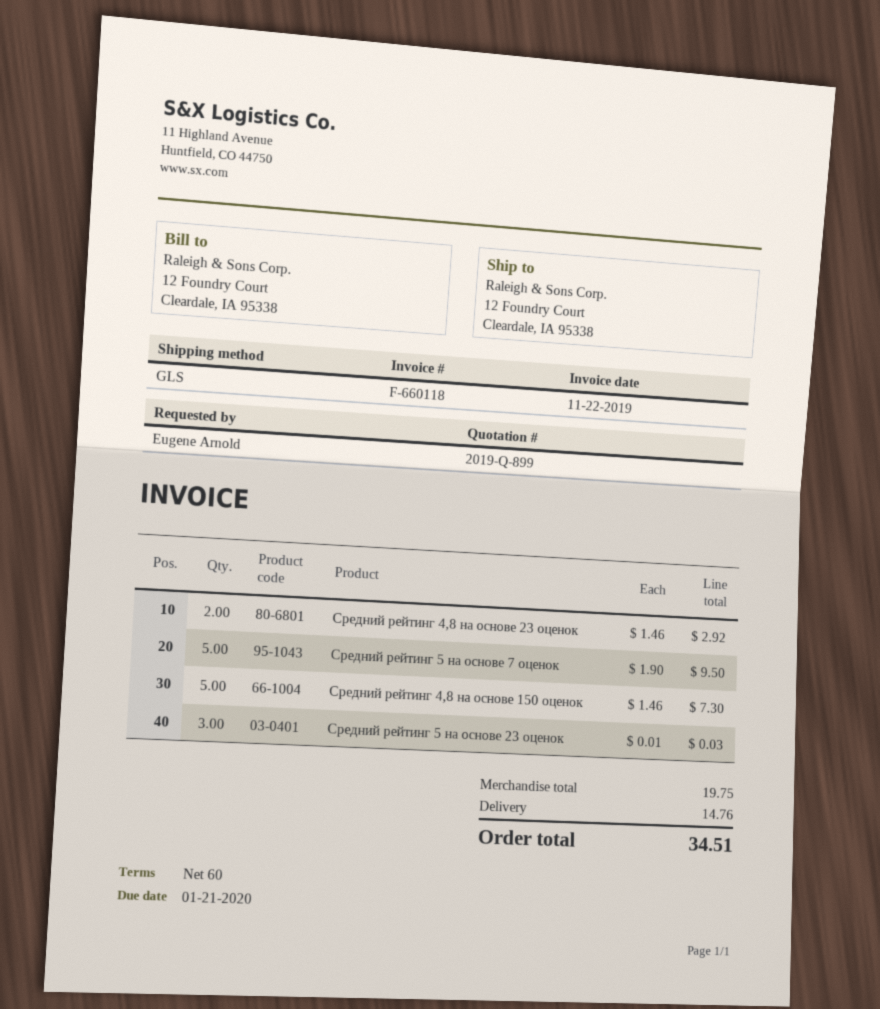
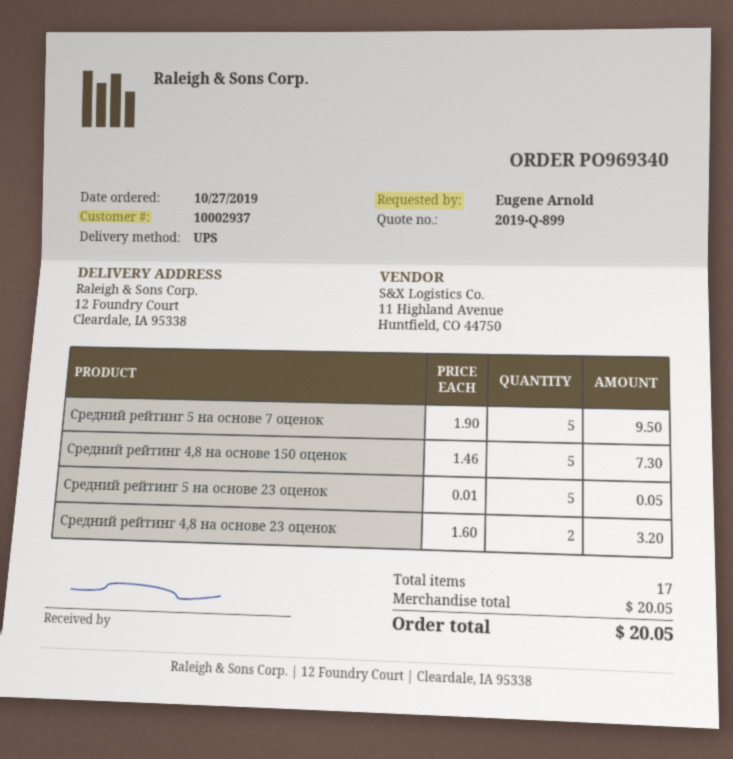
shipping method: GLS -> UPS
Средний рейтинг 4,8 на основе 23 оценок: 2 x 1.46 = 2.92 -> 2 x 1.60 = 3.20
Средний рейтинг 5 на основе 23 оценок: 3 x 0.01 = 0.03 -> 5 x 0.01 = 0.05
subtotal: 19.75 -> 20.05
shipping: 14.76 -> none
total: 34.51 -> 20.05

